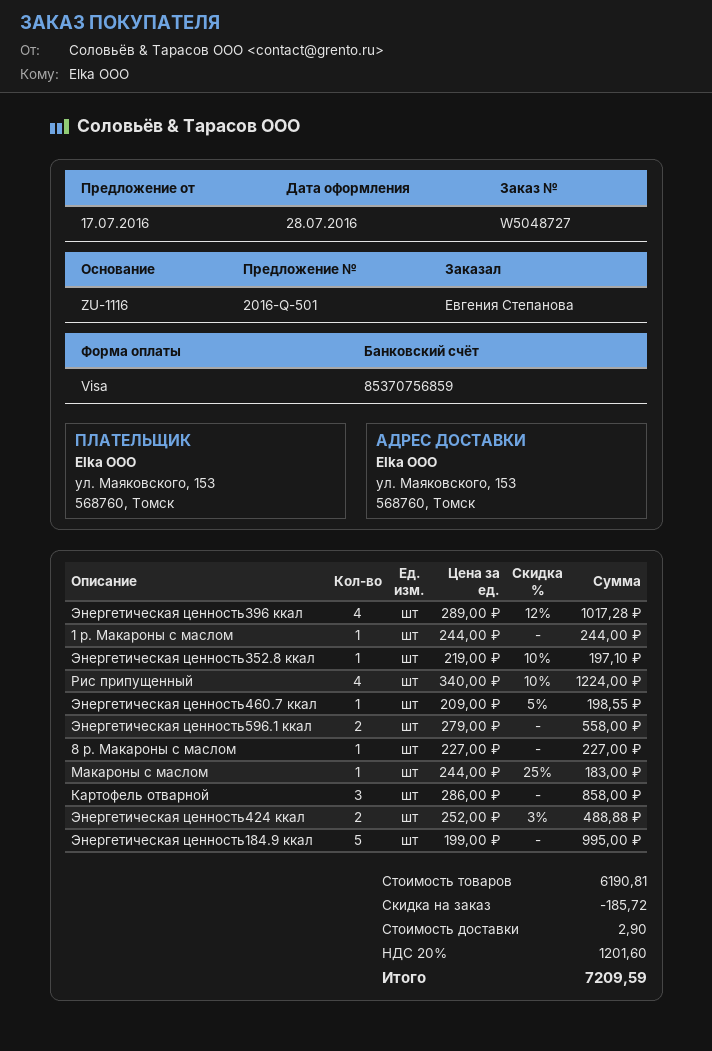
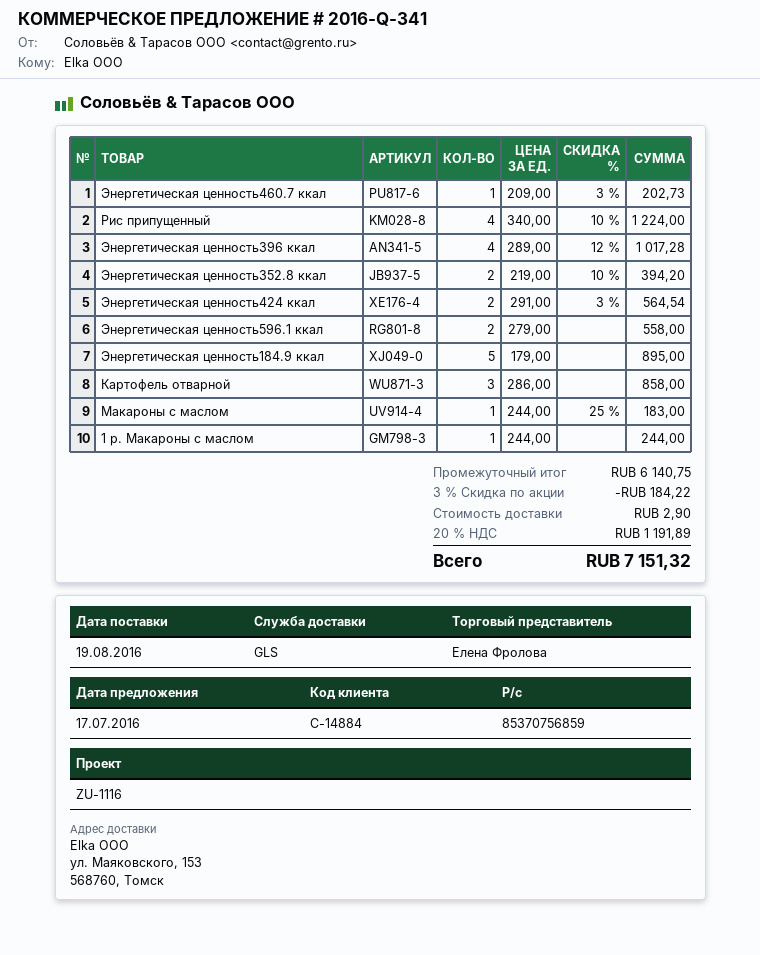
quote number: 2016-Q-501 -> 2016-Q-341
Энергетическая ценность352.8 ккал: 1 x 219.00 - 10% = 197.10 -> 2 x 219.00 - 10% = 394.20
Энергетическая ценность460.7 ккал: 1 x 209.00 - 5% = 198.55 -> 1 x 209.00 - 3% = 202.73
8 р. Макароны с маслом: 1 x 227.00 = 227.00 -> none
Энергетическая ценность424 ккал: 2 x 252.00 - 3% = 488.88 -> 2 x 291.00 - 3% = 564.54
Энергетическая ценность184.9 ккал: 5 x 199.00 = 995.00 -> 5 x 179.00 = 895.00
subtotal: 6190.81 -> 6140.75
discount: 185.72 -> 184.22
tax: 20% = 1201.60 -> 20% = 1191.89
total: 7209.59 -> 7151.32

